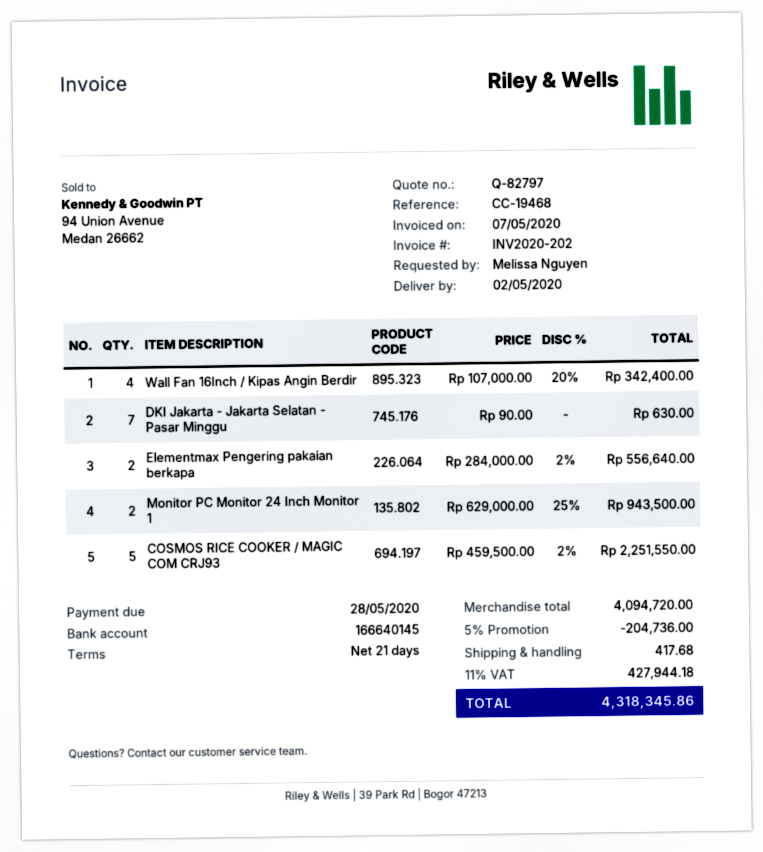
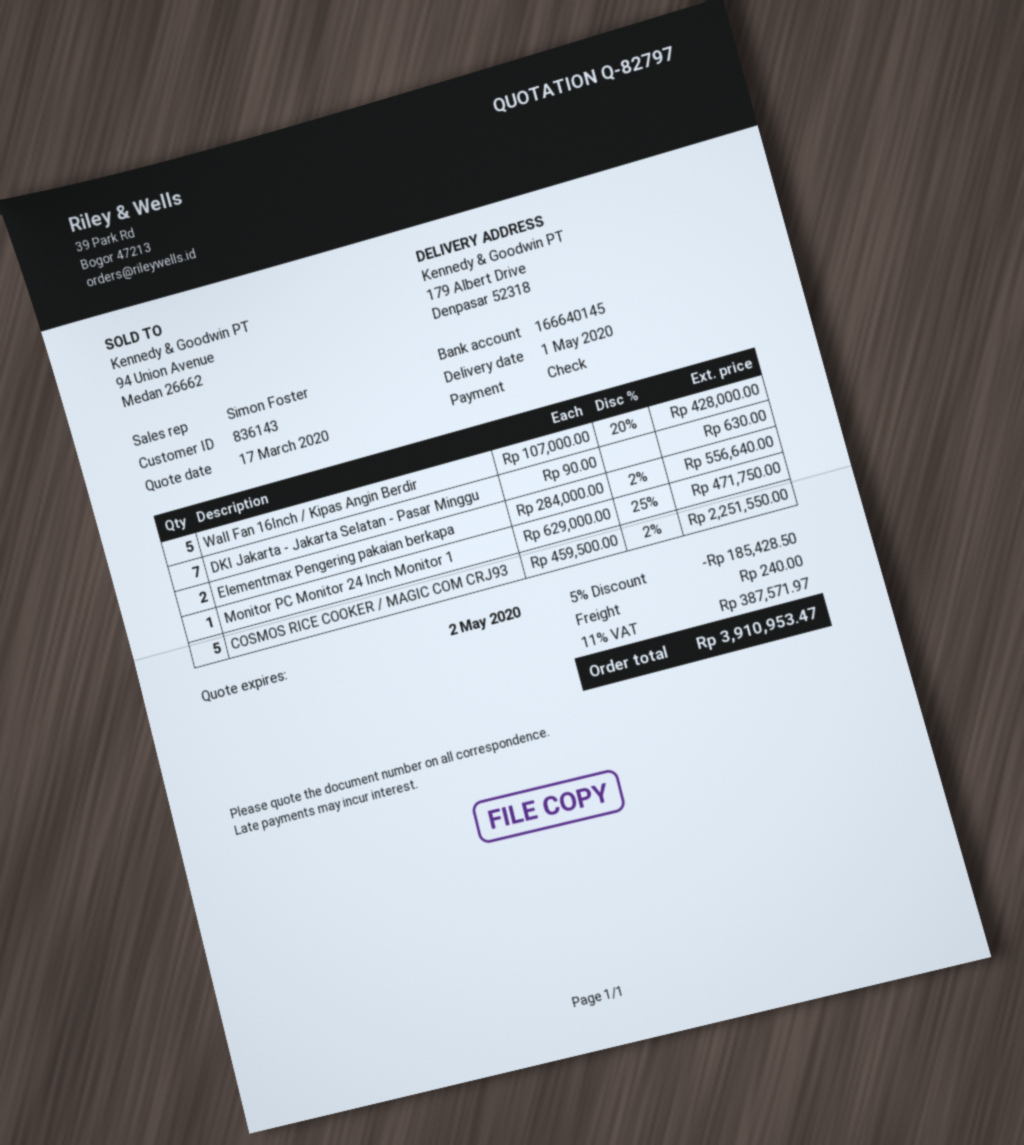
delivery date: 2020-05-02 -> 2020-05-01
Wall Fan 16Inch / Kipas Angin Berdir: 4 x 107000.00 - 20% = 342400.00 -> 5 x 107000.00 - 20% = 428000.00
Monitor PC Monitor 24 Inch Monitor 1: 2 x 629000.00 - 25% = 943500.00 -> 1 x 629000.00 - 25% = 471750.00
discount: 5% = 204736.00 -> 5% = 185428.50
shipping: 417.68 -> 240.00
tax: 11% = 427944.18 -> 11% = 387571.97
total: 4318345.86 -> 3910953.47

